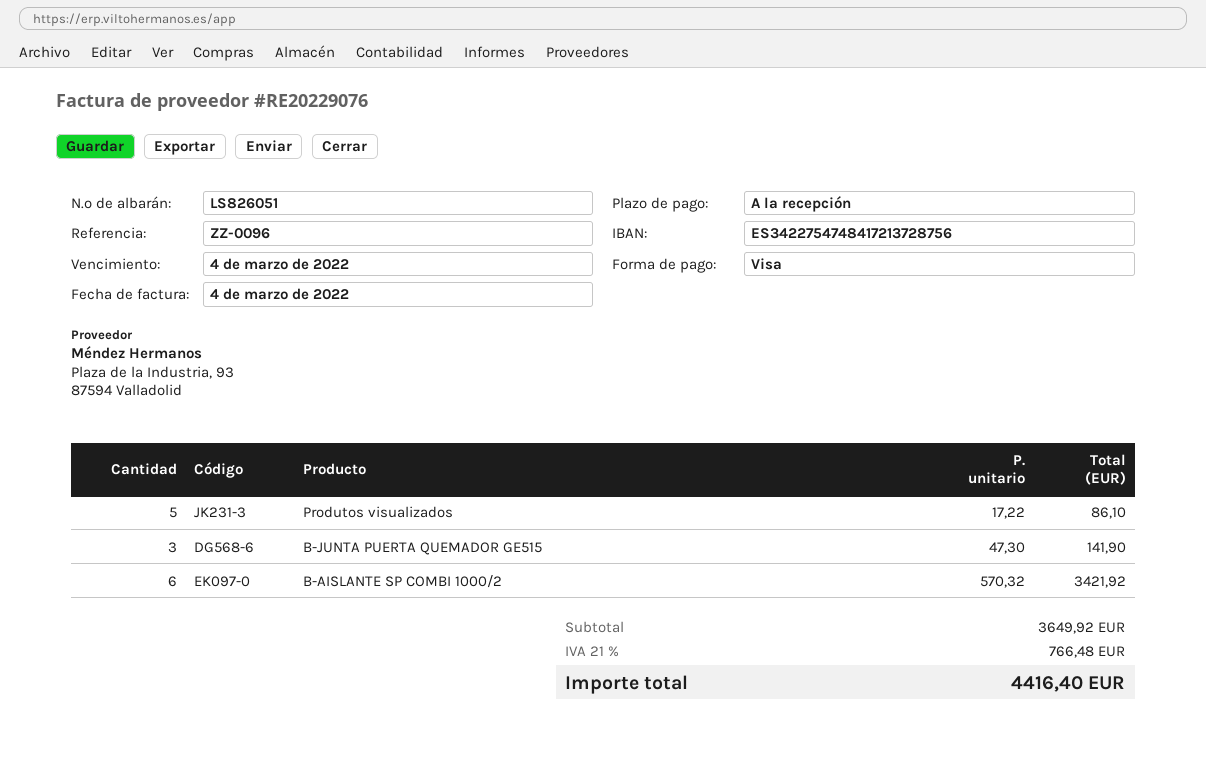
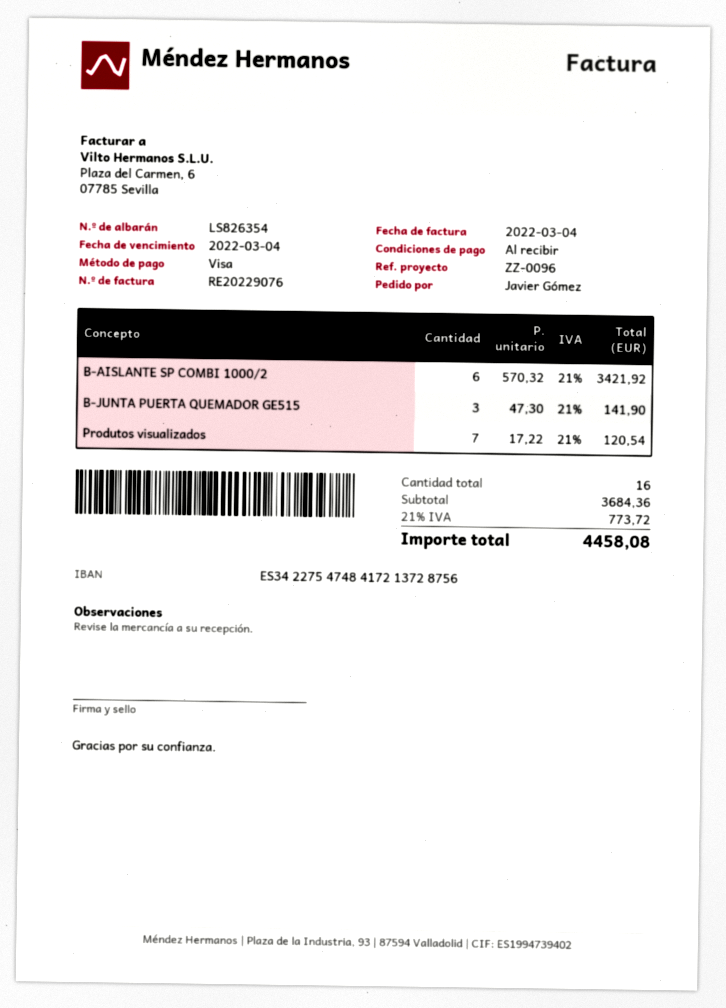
delivery note number: LS826051 -> LS826354
Produtos visualizados: 5 x 17.22 = 86.10 -> 7 x 17.22 = 120.54
subtotal: 3649.92 -> 3684.36
tax: 21% = 766.48 -> 21% = 773.72
total: 4416.40 -> 4458.08

